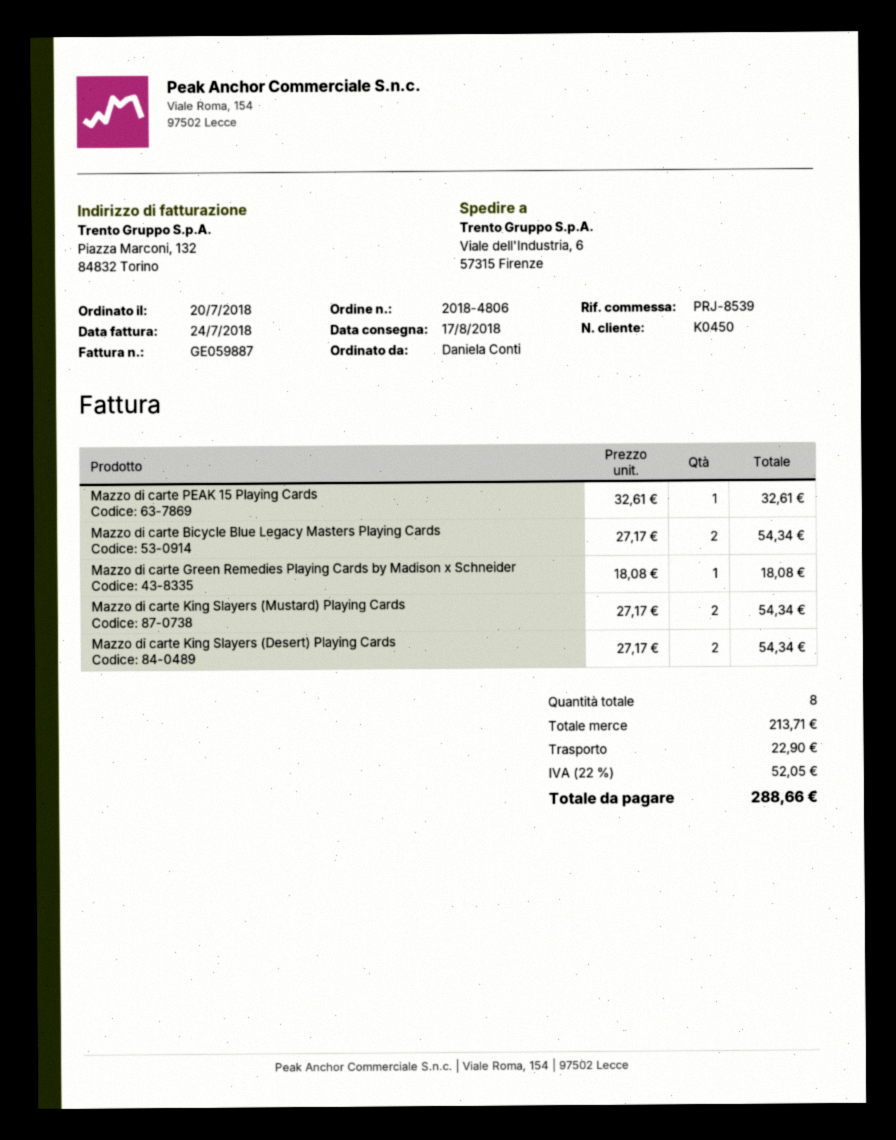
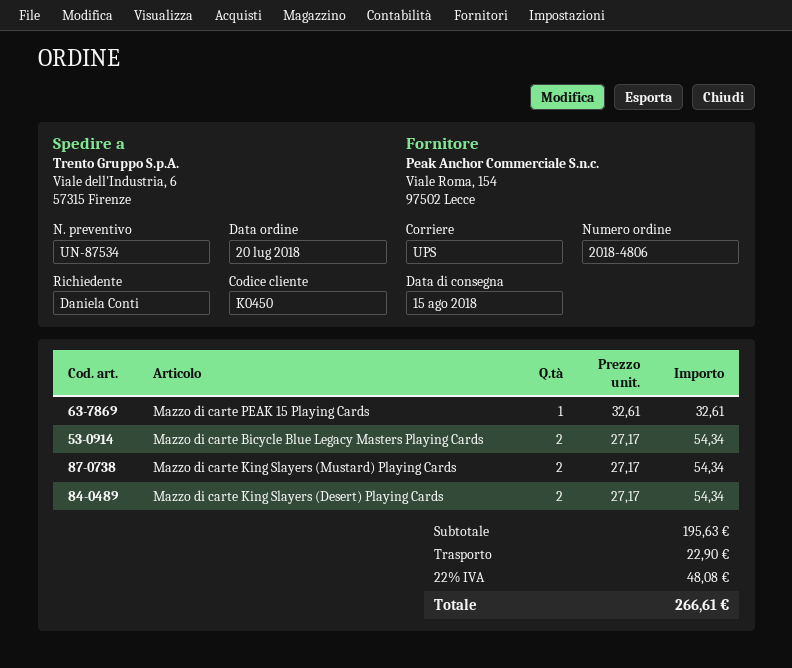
delivery date: 2018-08-17 -> 2018-08-15
Mazzo di carte Green Remedies Playing Cards by Madison x Schneider: 1 x 18.08 = 18.08 -> none
subtotal: 213.71 -> 195.63
tax: 22% = 52.05 -> 22% = 48.08
total: 288.66 -> 266.61

